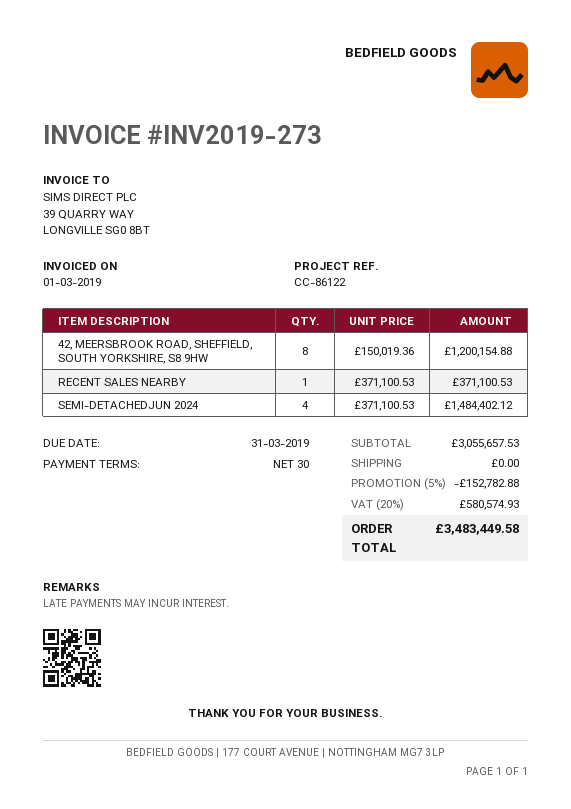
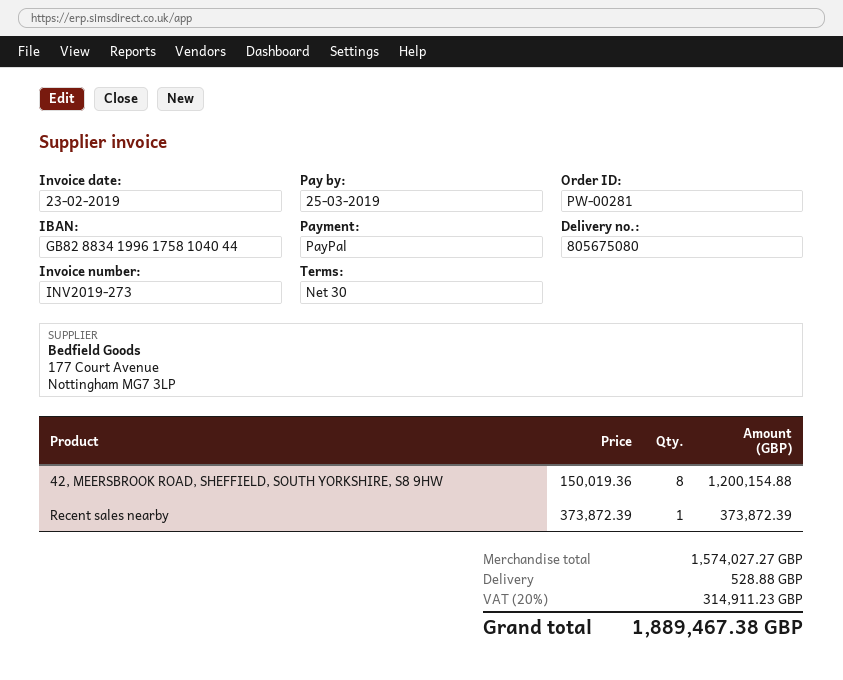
invoice date: 2019-03-01 -> 2019-02-23
due date: 2019-03-31 -> 2019-03-25
RECENT SALES NEARBY: 1 x 371100.53 = 371100.53 -> 1 x 373872.39 = 373872.39
SEMI-DETACHEDJUN 2024: 4 x 371100.53 = 1484402.12 -> none
subtotal: 3055657.53 -> 1574027.27
discount: 5% = 152782.88 -> none
shipping: 0.00 -> 528.88
tax: 20% = 580574.93 -> 20% = 314911.23
total: 3483449.58 -> 1889467.38

